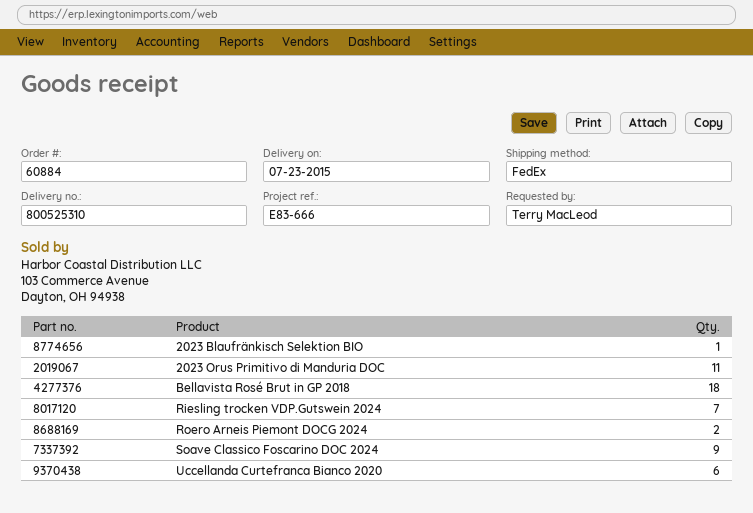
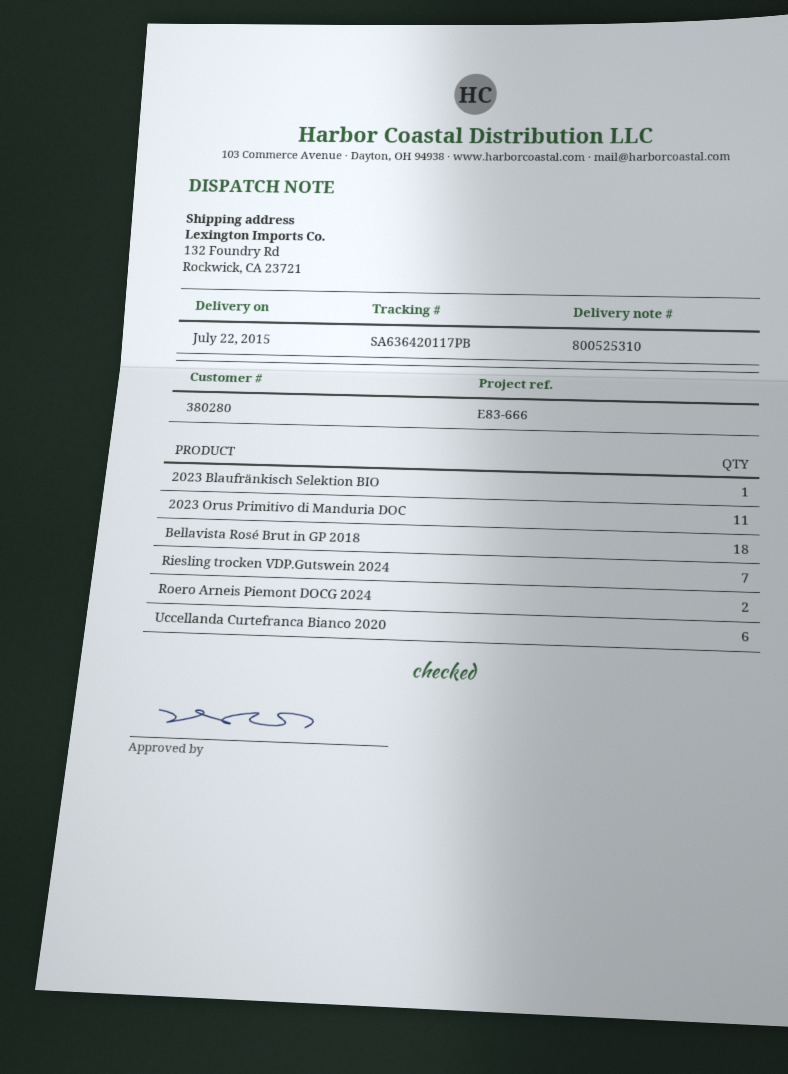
delivery date: 2015-07-23 -> 2015-07-22
Soave Classico Foscarino DOC 2024: 9 -> none

